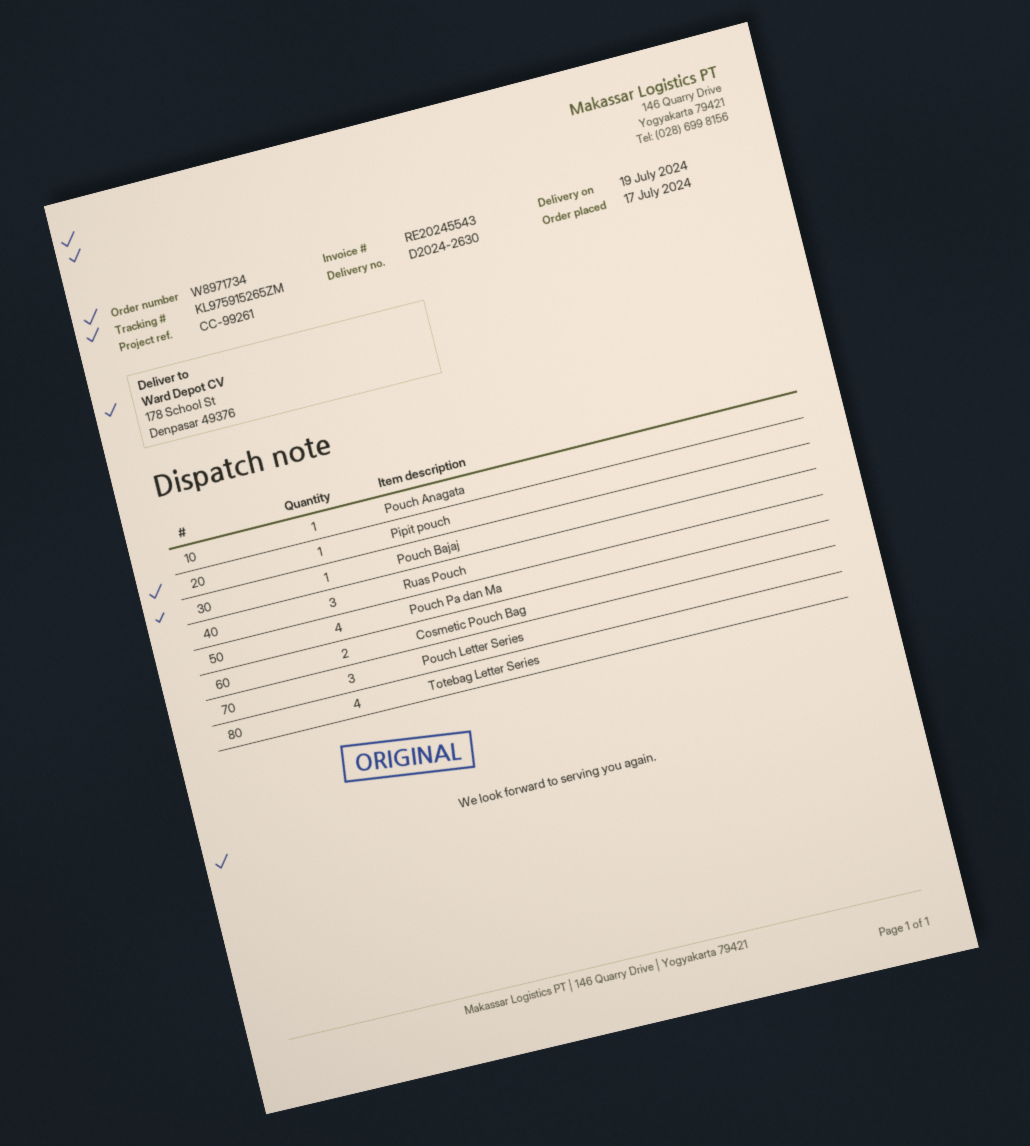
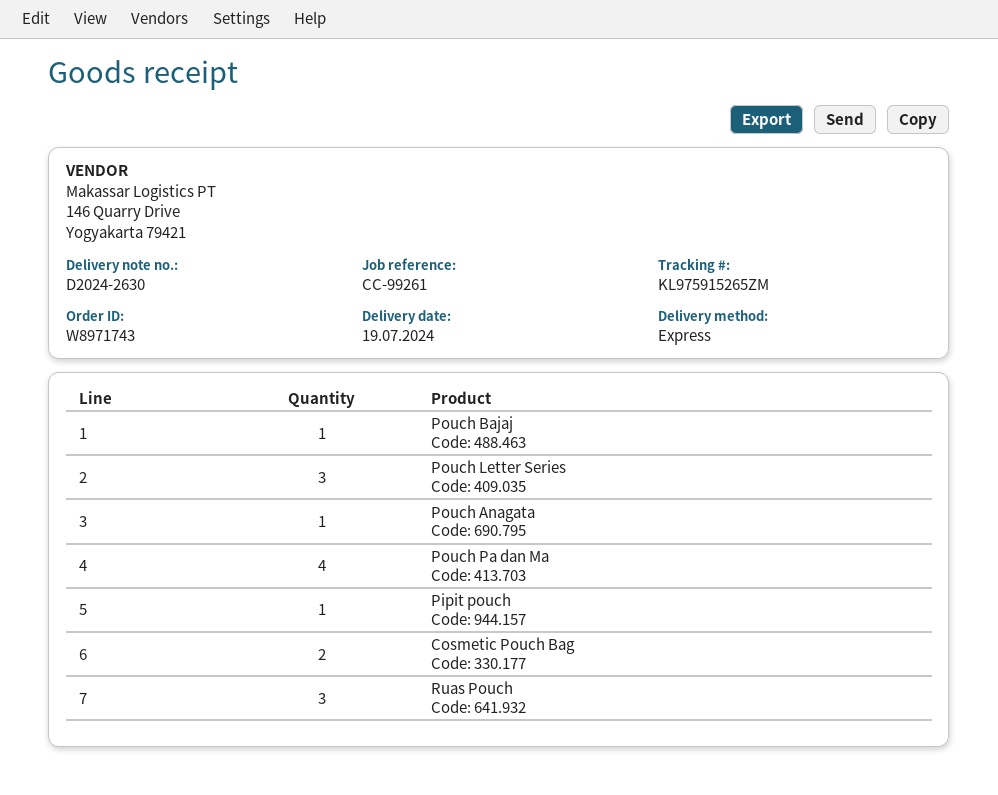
order number: W8971734 -> W8971743
Totebag Letter Series: 4 -> none

